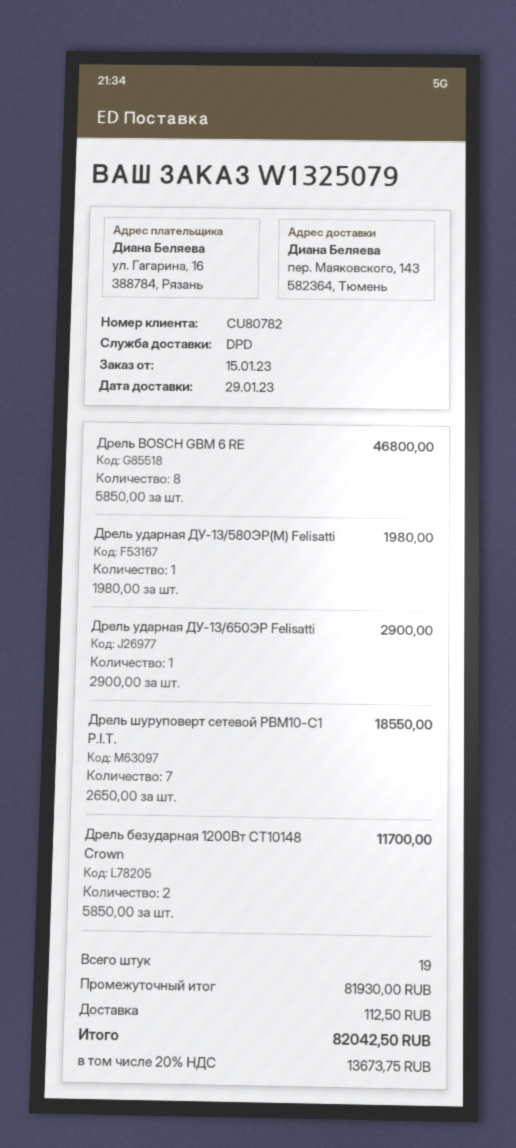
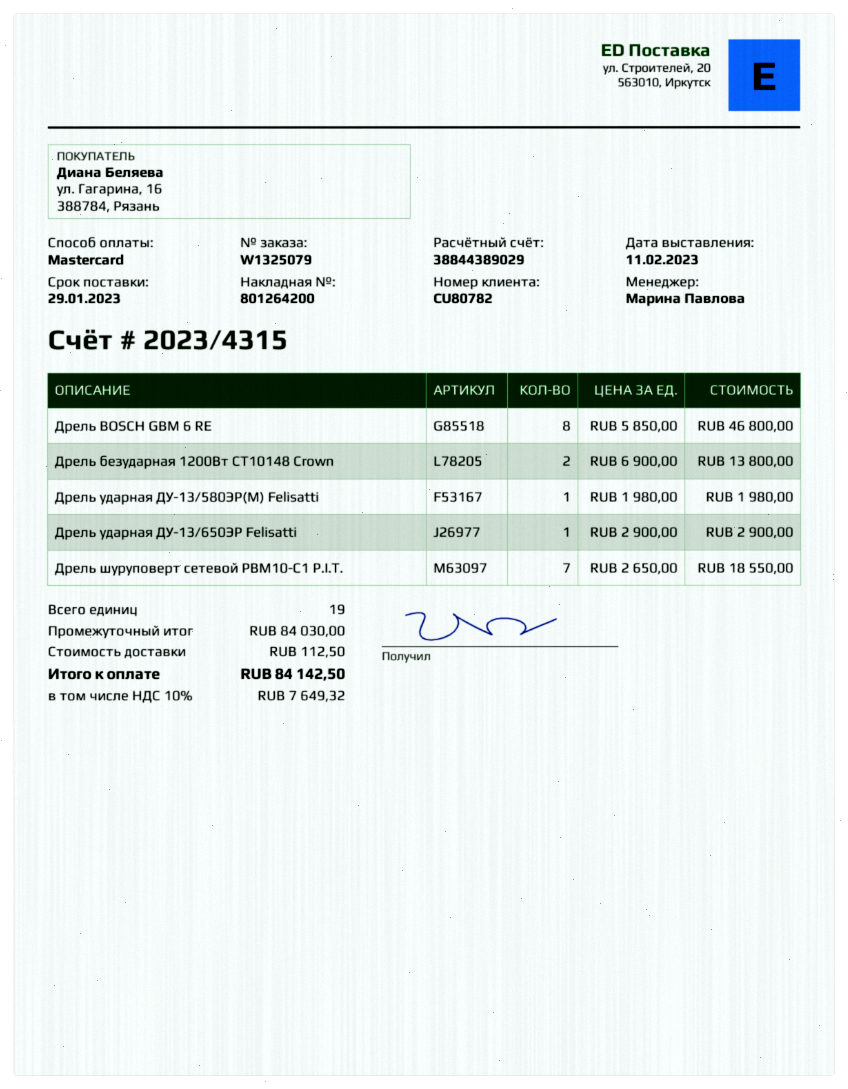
Дрель безударная 1200Вт CT10148 Crown: 2 x 5850.00 = 11700.00 -> 2 x 6900.00 = 13800.00
subtotal: 81930.00 -> 84030.00
tax: 20% = 13673.75 -> 10% = 7649.32
total: 82042.50 -> 84142.50

